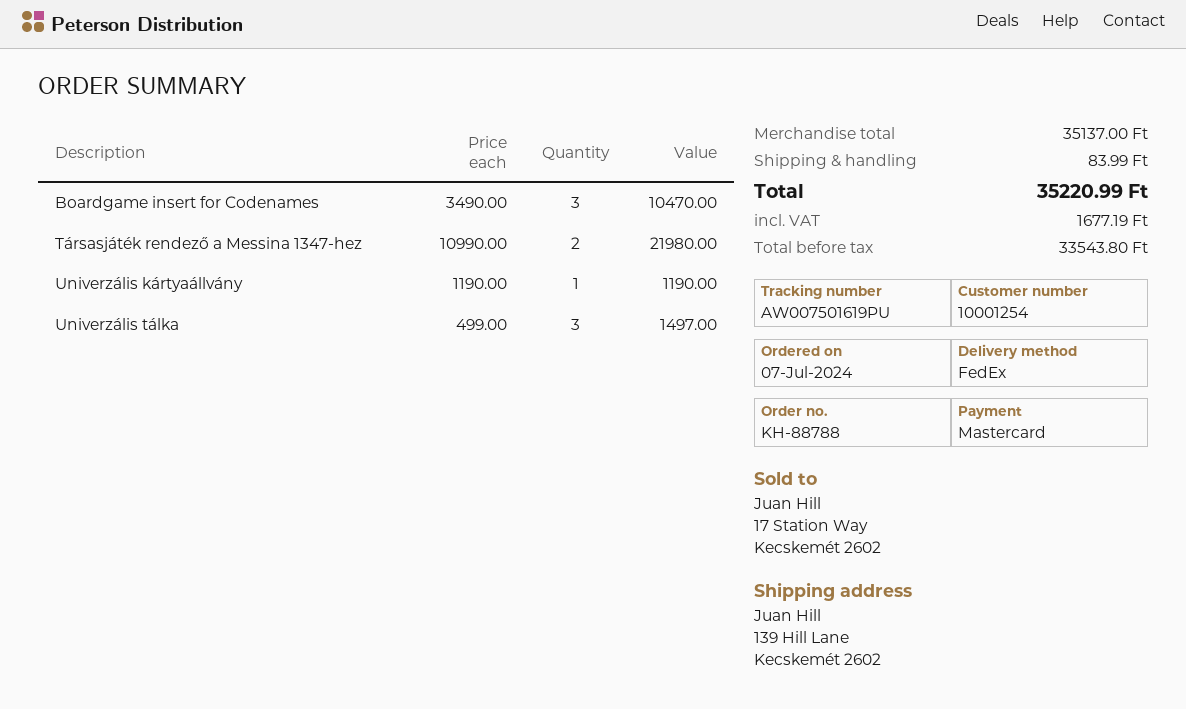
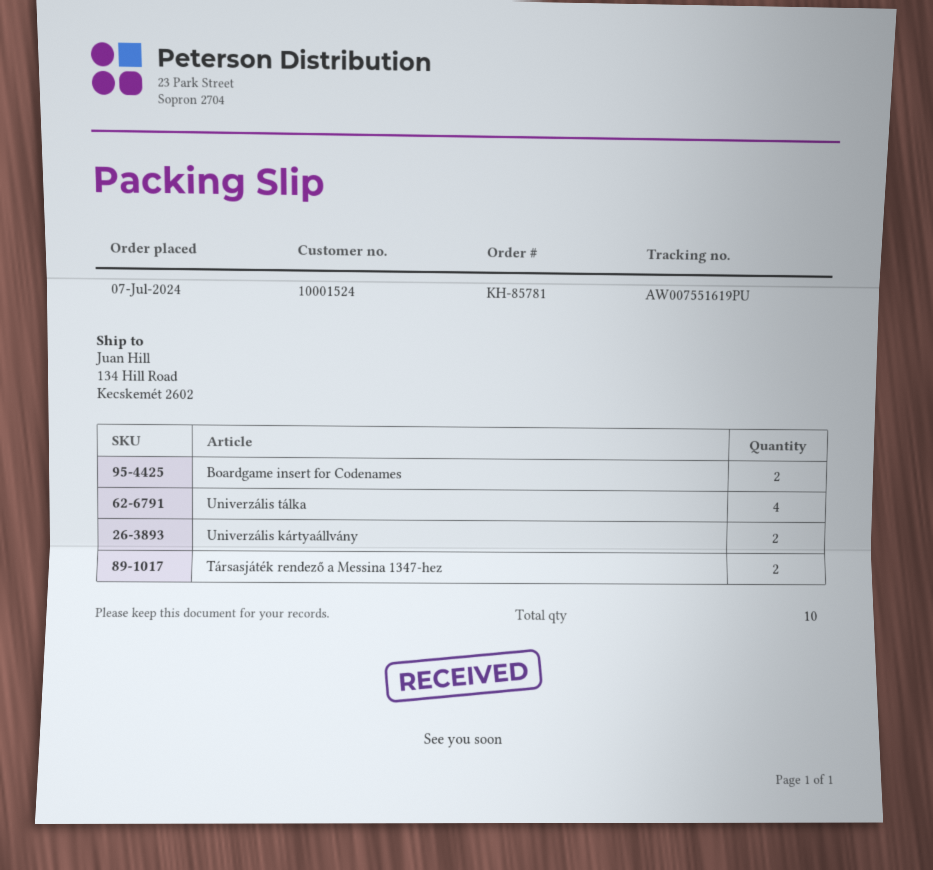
order number: KH-88788 -> KH-85781
customer number: 10001254 -> 10001524
tracking number: AW007501619PU -> AW007551619PU
ship to: 139 Hill Lane, Kecskemét 2602 -> 134 Hill Road, Kecskemét 2602
Boardgame insert for Codenames: 3 -> 2
Univerzális kártyaállvány: 1 -> 2
Univerzális tálka: 3 -> 4

